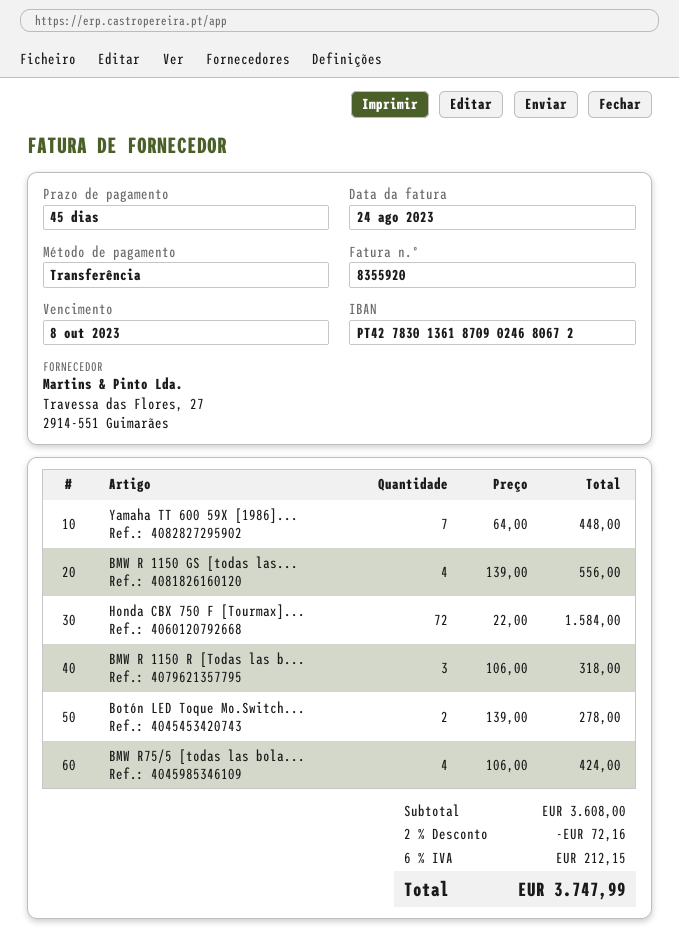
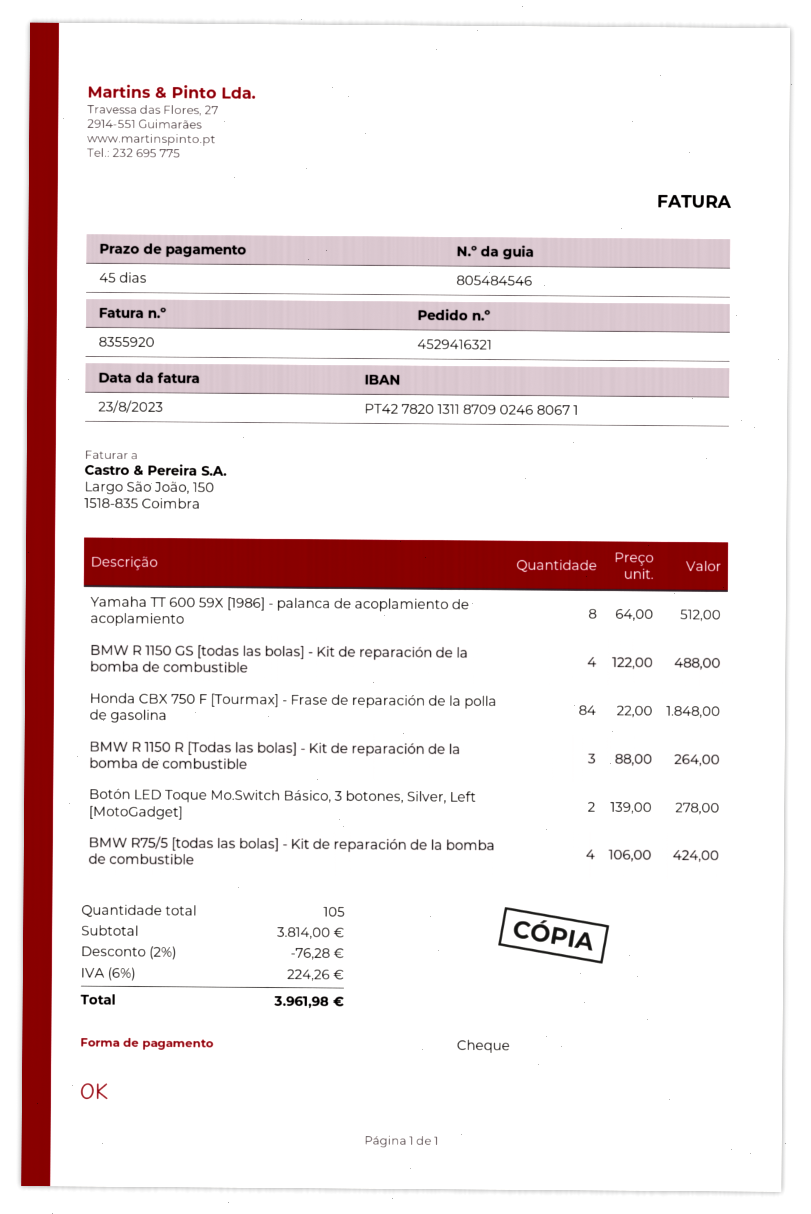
invoice date: 2023-08-24 -> 2023-08-23
payment method: bank transfer -> cheque
bank account: PT42783013618709024680672 -> PT42782013118709024680671
Yamaha TT 600 59X [1986]...: 7 x 64.00 = 448.00 -> 8 x 64.00 = 512.00
BMW R 1150 GS [todas las...: 4 x 139.00 = 556.00 -> 4 x 122.00 = 488.00
Honda CBX 750 F [Tourmax]...: 72 x 22.00 = 1584.00 -> 84 x 22.00 = 1848.00
BMW R 1150 R [Todas las b...: 3 x 106.00 = 318.00 -> 3 x 88.00 = 264.00
subtotal: 3608.00 -> 3814.00
discount: 2% = 72.16 -> 2% = 76.28
tax: 6% = 212.15 -> 6% = 224.26
total: 3747.99 -> 3961.98

